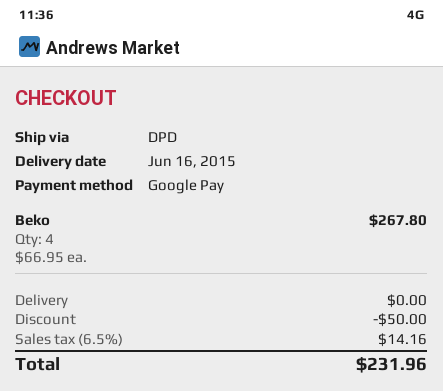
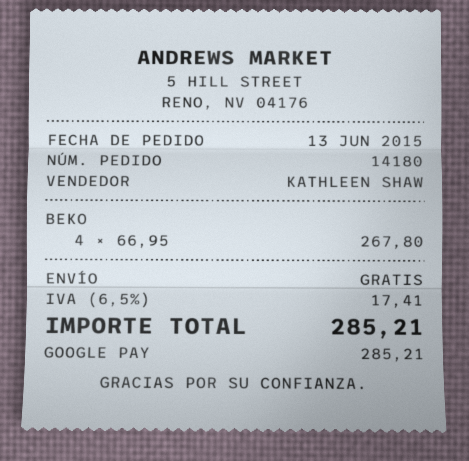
discount: 50.00 -> none
tax: 6.5% = 14.16 -> 6.5% = 17.41
total: 231.96 -> 285.21

